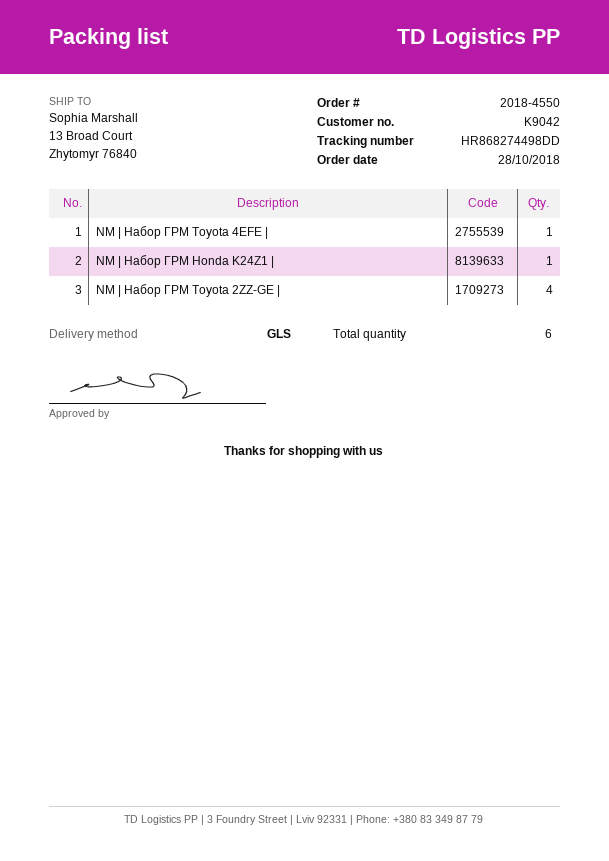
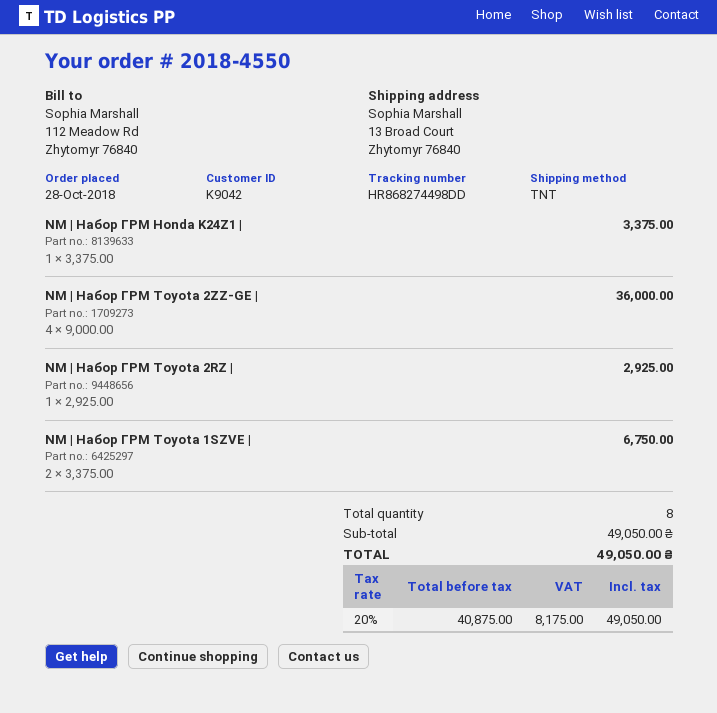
shipping method: GLS -> TNT
NM | Набор ГРМ Toyota 4EFE |: 1 -> none
NM | Набор ГРМ Toyota 2RZ |: none -> 1
NM | Набор ГРМ Toyota 1SZVE |: none -> 2
total quantity: 6 -> 8

